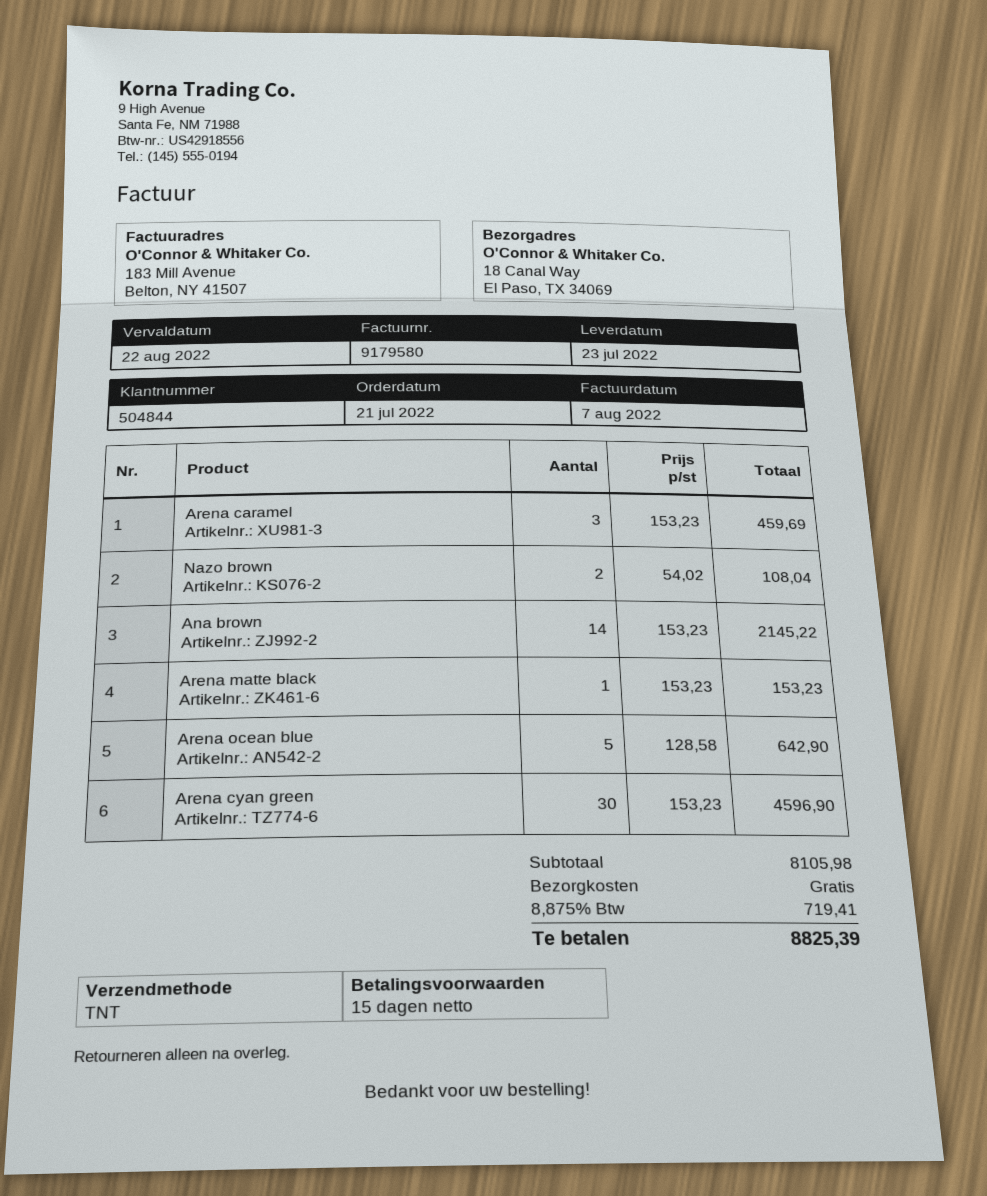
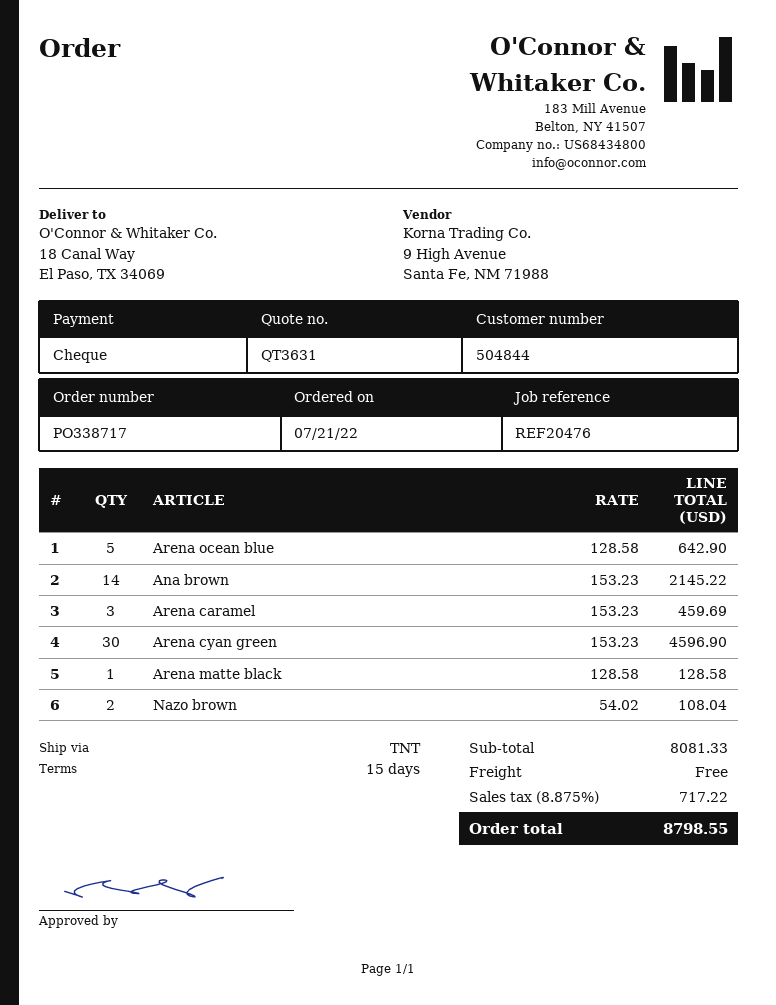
Arena matte black: 1 x 153.23 = 153.23 -> 1 x 128.58 = 128.58
subtotal: 8105.98 -> 8081.33
tax: 8.875% = 719.41 -> 8.875% = 717.22
total: 8825.39 -> 8798.55

